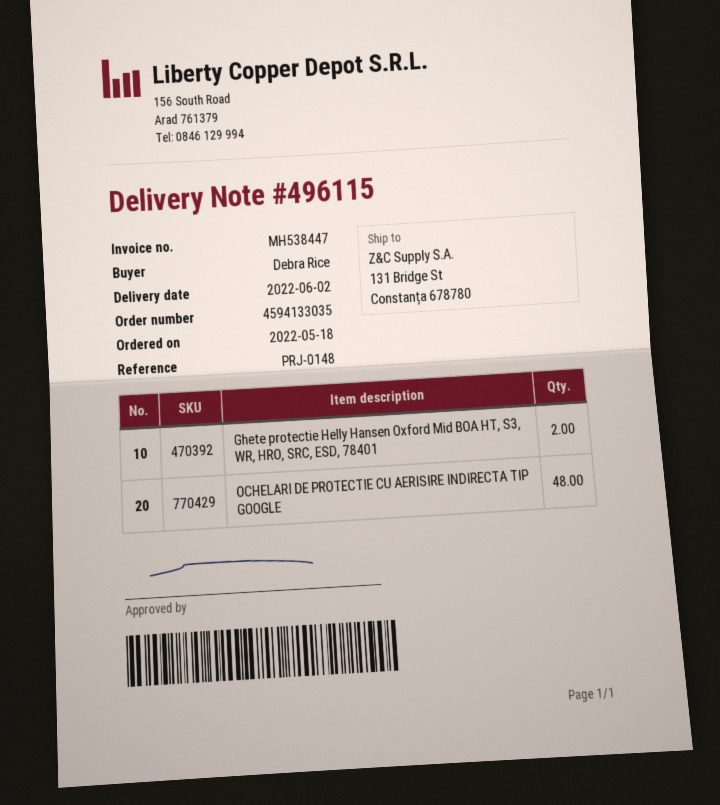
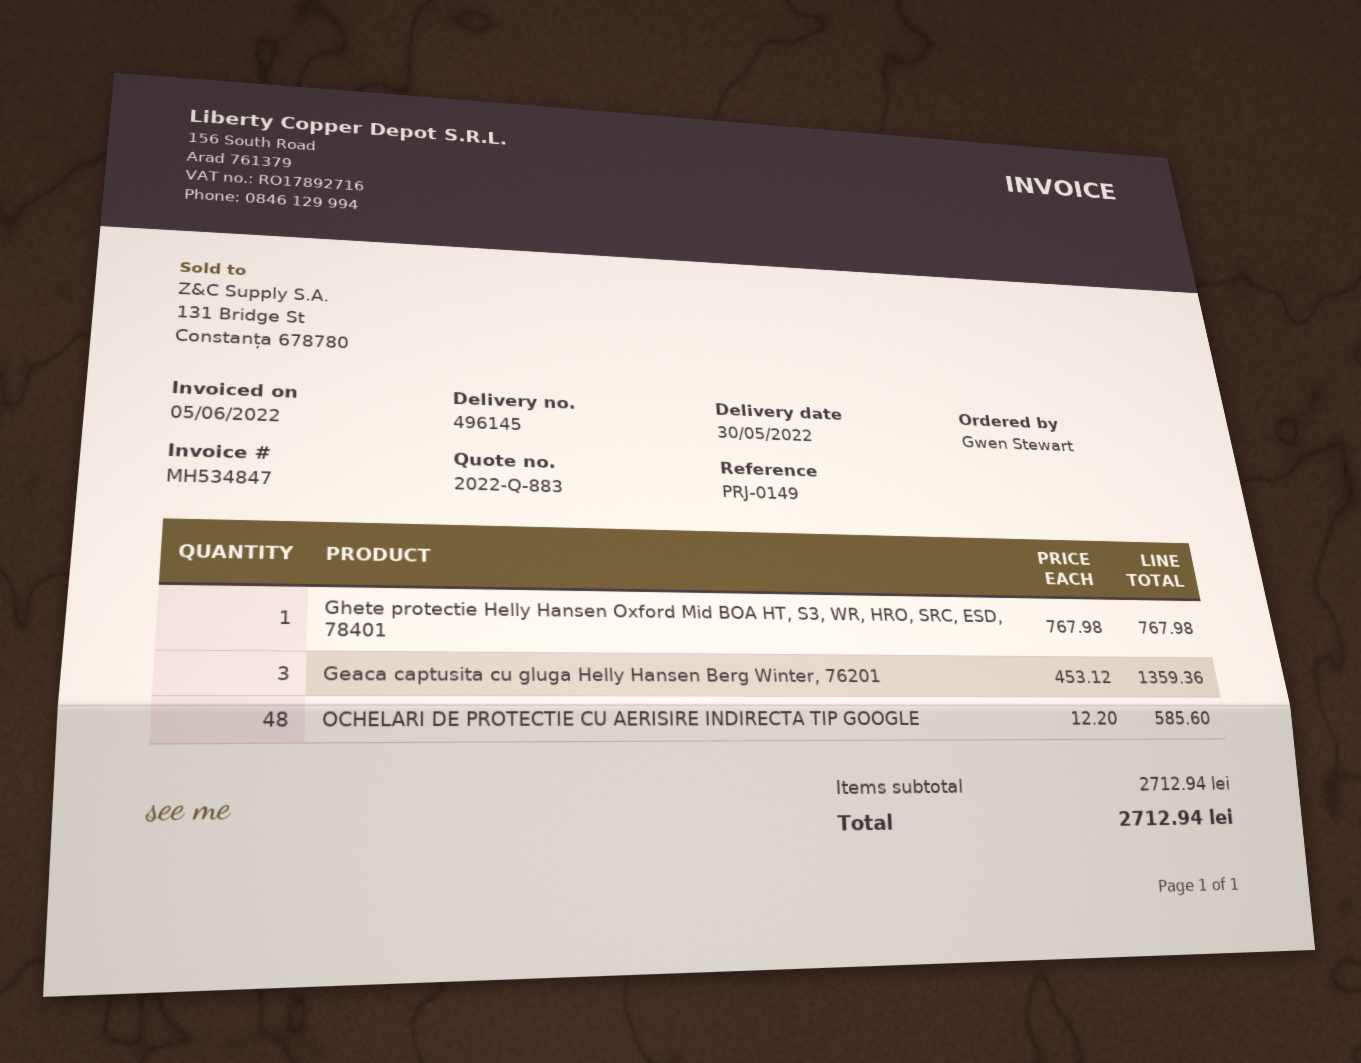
delivery note number: 496115 -> 496145
delivery date: 2022-06-02 -> 2022-05-30
invoice number: MH538447 -> MH534847
reference: PRJ-0148 -> PRJ-0149
ordered by: Debra Rice -> Gwen Stewart
Ghete protectie Helly Hansen Oxford Mid BOA HT, S3, WR, HRO, SRC, ESD, 78401: 2 -> 1
Geaca captusita cu gluga Helly Hansen Berg Winter, 76201: none -> 3

